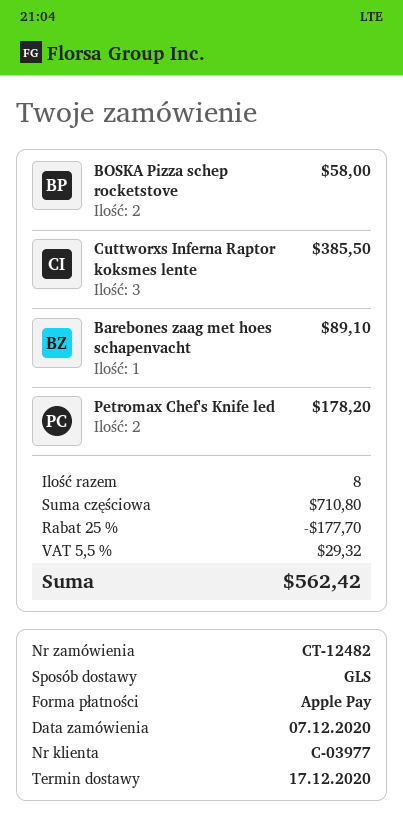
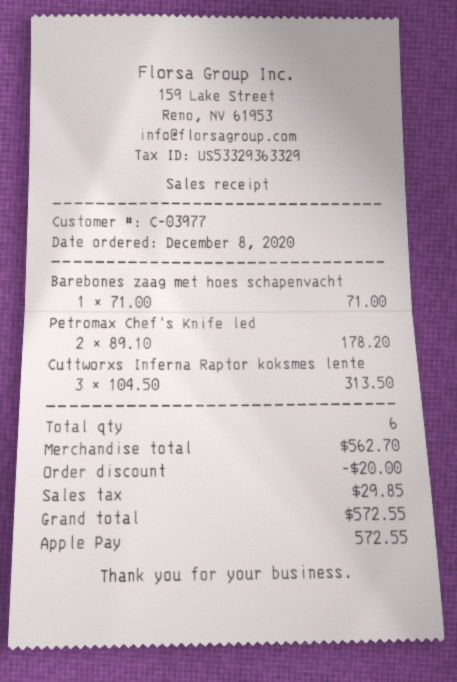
order date: 2020-12-07 -> 2020-12-08
BOSKA Pizza schep rocketstove: 2 for 58.00 -> none
Cuttworxs Inferna Raptor koksmes lente: 3 for 385.50 -> 3 for 313.50
Barebones zaag met hoes schapenvacht: 1 for 89.10 -> 1 for 71.00
total quantity: 8 -> 6
subtotal: 710.80 -> 562.70
discount: 177.70 -> 20.00
tax: 29.32 -> 29.85
total: 562.42 -> 572.55

